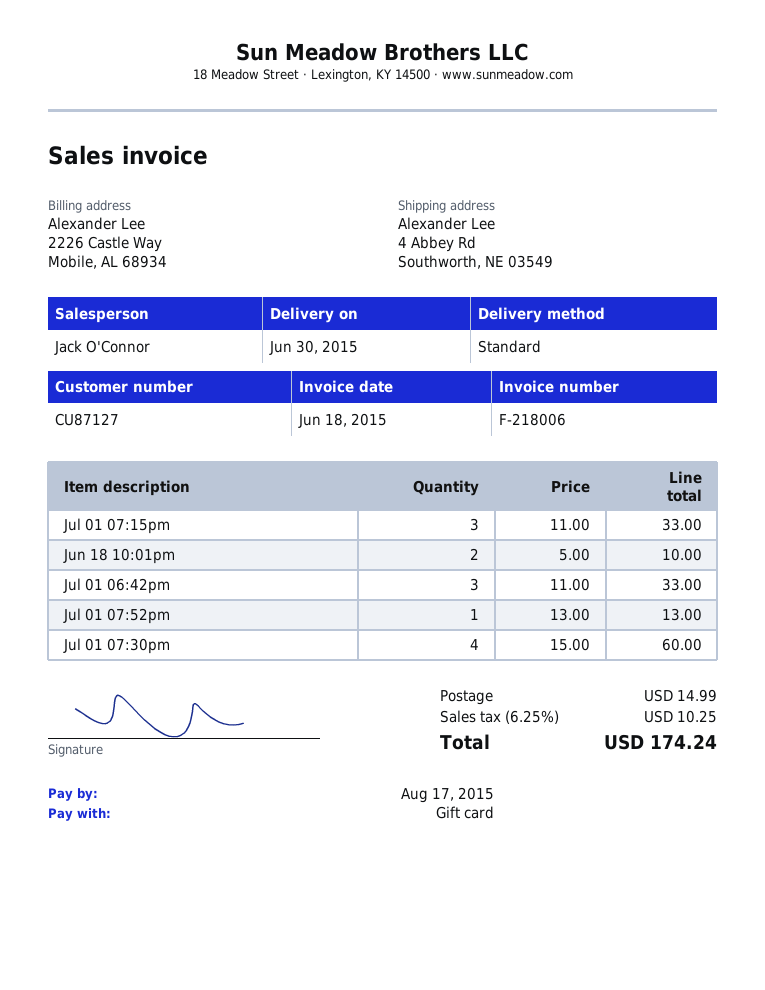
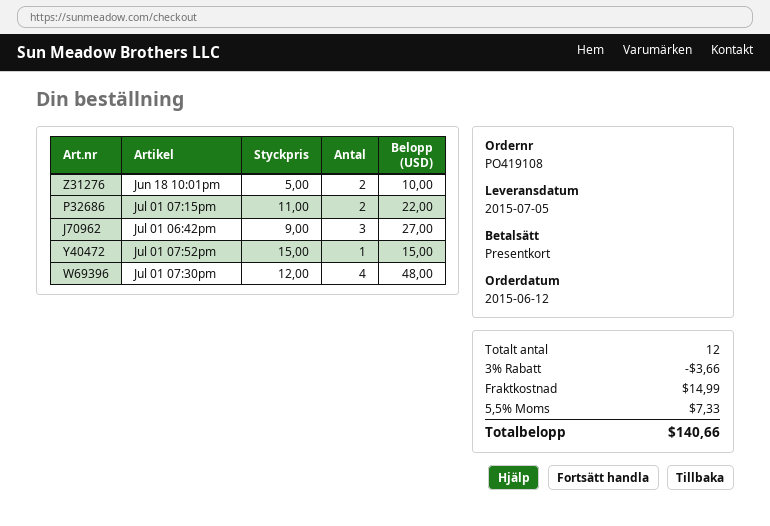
delivery date: 2015-06-30 -> 2015-07-05
Jul 01 07:15pm: 3 x 11.00 = 33.00 -> 2 x 11.00 = 22.00
Jul 01 06:42pm: 3 x 11.00 = 33.00 -> 3 x 9.00 = 27.00
Jul 01 07:52pm: 1 x 13.00 = 13.00 -> 1 x 15.00 = 15.00
Jul 01 07:30pm: 4 x 15.00 = 60.00 -> 4 x 12.00 = 48.00
discount: none -> 3% = 3.66
tax: 6.25% = 10.25 -> 5.5% = 7.33
total: 174.24 -> 140.66

